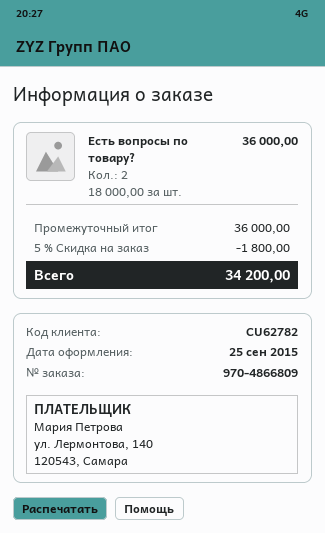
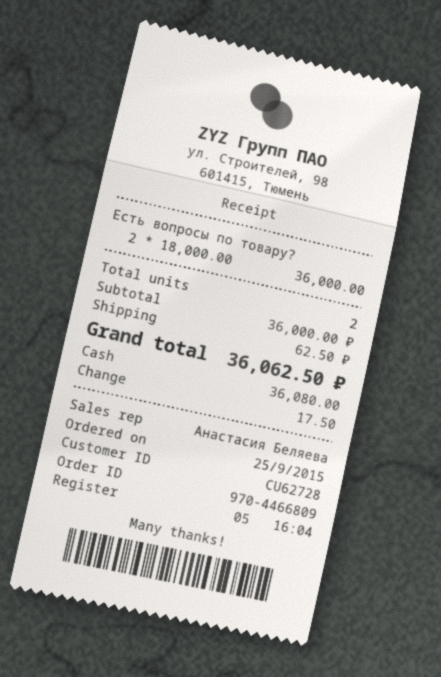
order number: 970-4866809 -> 970-4466809
customer number: CU62782 -> CU62728
discount: 5% = 1800.00 -> none
shipping: none -> 62.50
total: 34200.00 -> 36062.50

